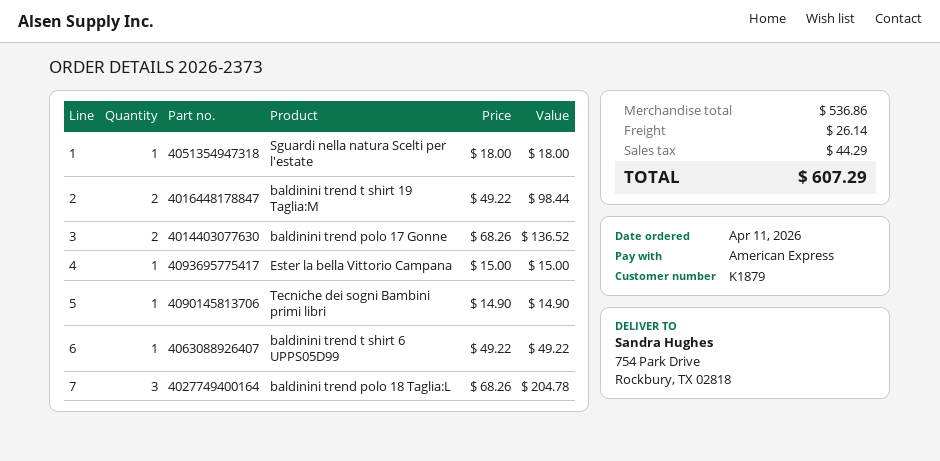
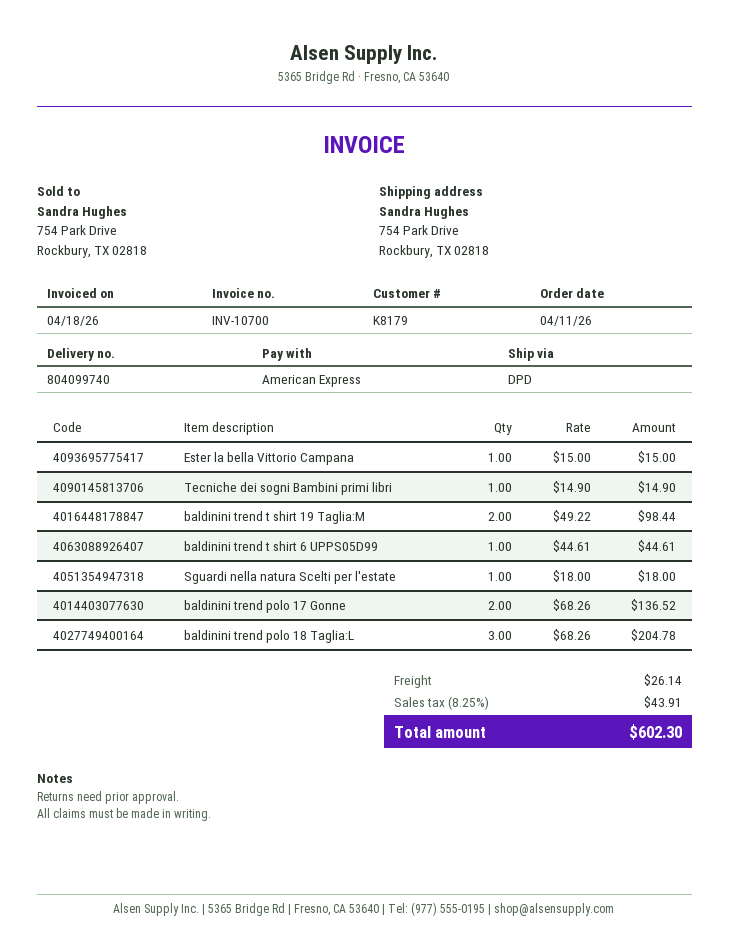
customer number: K1879 -> K8179
baldinini trend t shirt 6 UPPS05D99: 1 x 49.22 = 49.22 -> 1 x 44.61 = 44.61
tax: 44.29 -> 43.91
total: 607.29 -> 602.30

